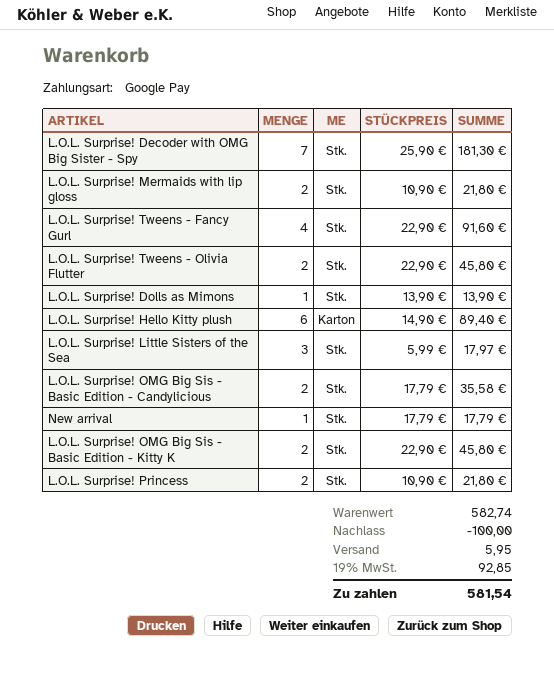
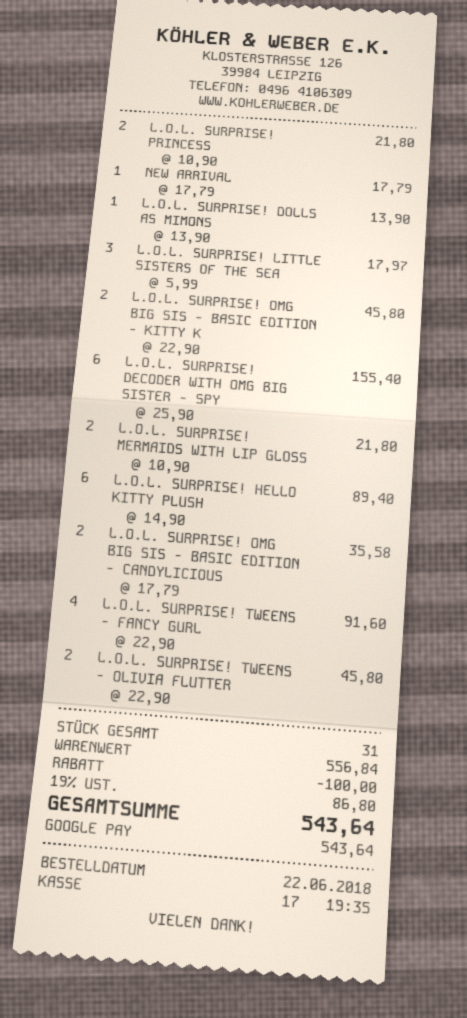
L.O.L. Surprise! Decoder with OMG Big Sister - Spy: 7 x 25.90 = 181.30 -> 6 x 25.90 = 155.40
subtotal: 582.74 -> 556.84
shipping: 5.95 -> none
tax: 19% = 92.85 -> 19% = 86.80
total: 581.54 -> 543.64

